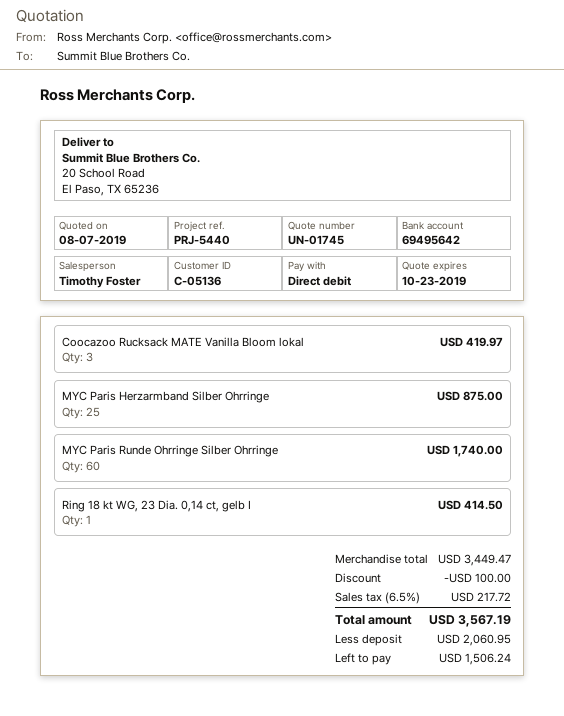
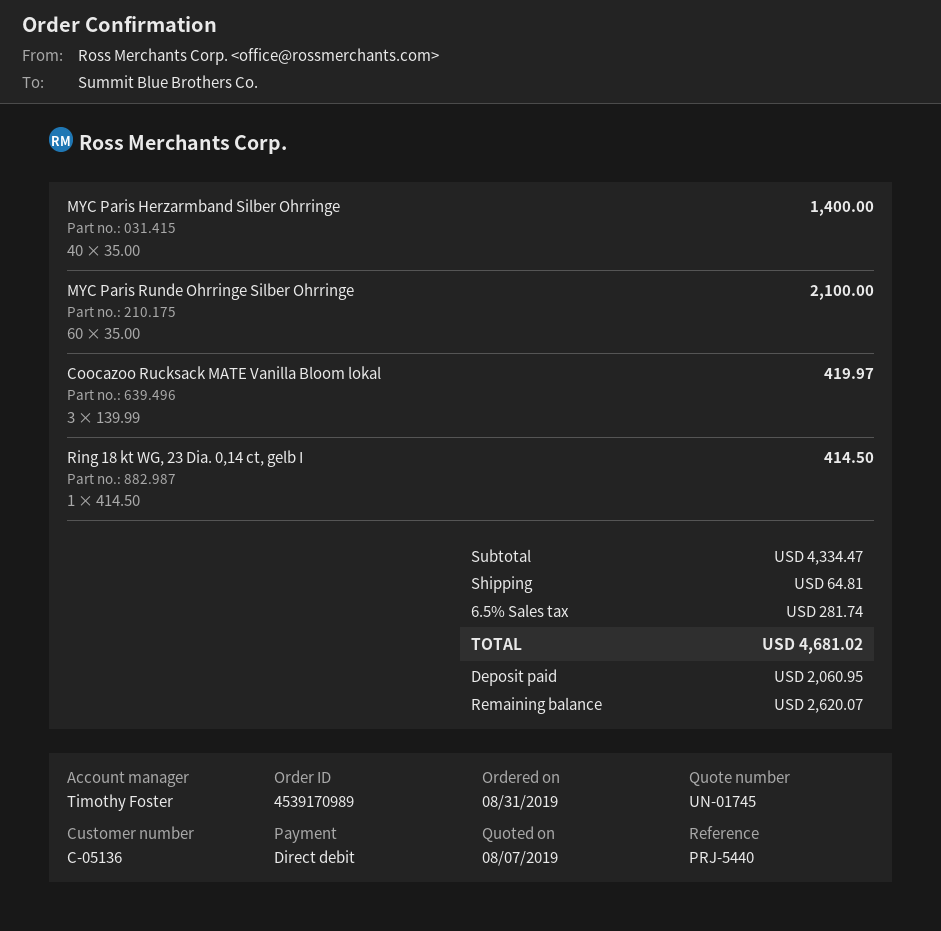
MYC Paris Herzarmband Silber Ohrringe: 25 for 875.00 -> 40 for 1400.00
MYC Paris Runde Ohrringe Silber Ohrringe: 60 for 1740.00 -> 60 for 2100.00
subtotal: 3449.47 -> 4334.47
discount: 100.00 -> none
shipping: none -> 64.81
tax: 6.5% = 217.72 -> 6.5% = 281.74
total: 3567.19 -> 4681.02
balance: 1506.24 -> 2620.07

